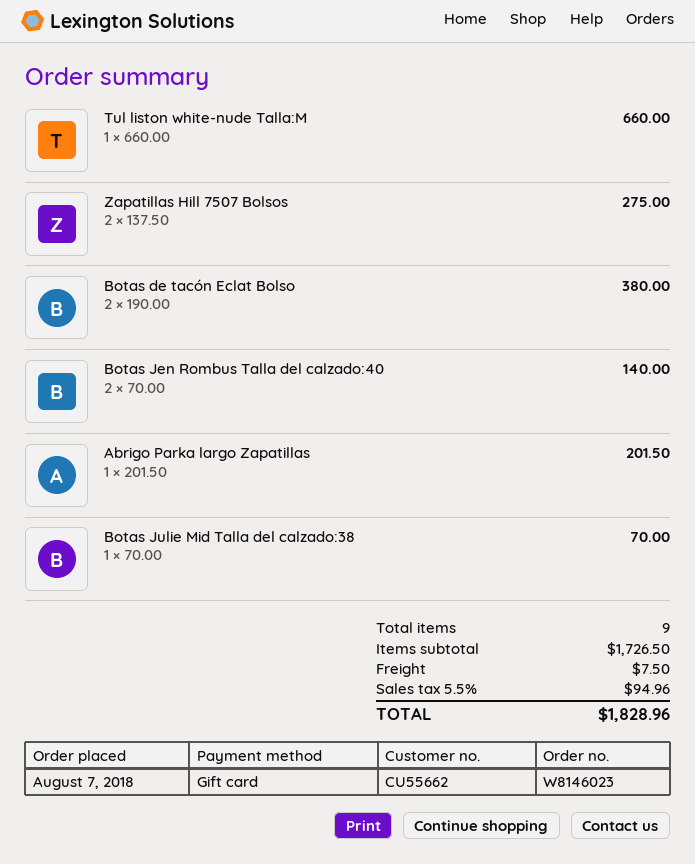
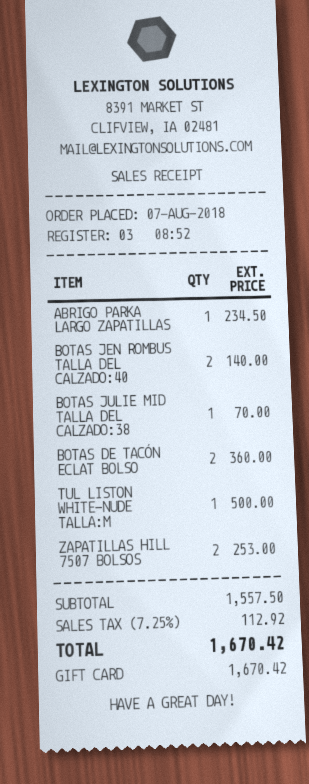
Tul liston white-nude Talla:M: 1 for 660.00 -> 1 for 500.00
Zapatillas Hill 7507 Bolsos: 2 for 275.00 -> 2 for 253.00
Botas de tacón Eclat Bolso: 2 for 380.00 -> 2 for 360.00
Abrigo Parka largo Zapatillas: 1 for 201.50 -> 1 for 234.50
subtotal: 1726.50 -> 1557.50
shipping: 7.50 -> none
tax: 5.5% = 94.96 -> 7.25% = 112.92
total: 1828.96 -> 1670.42

